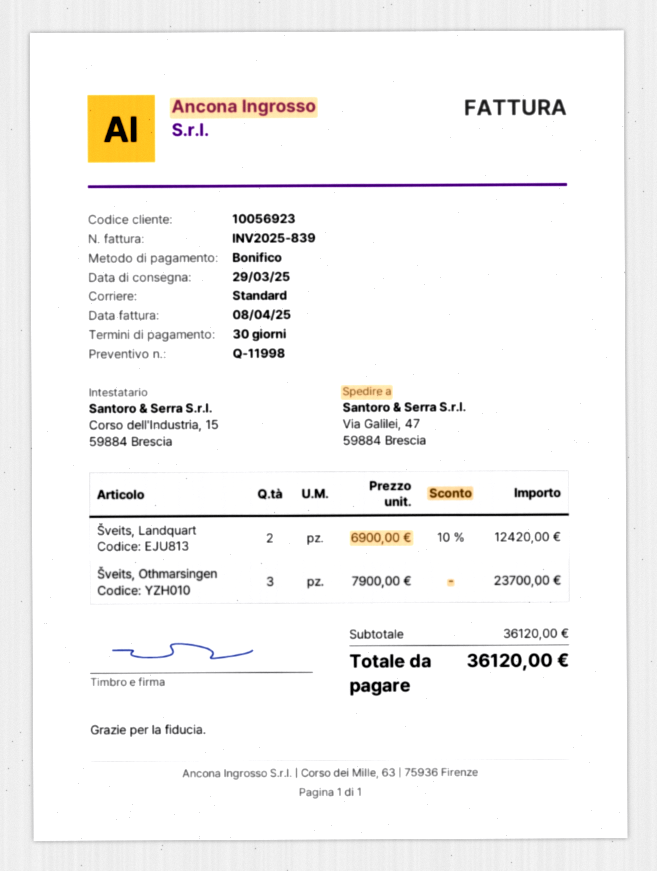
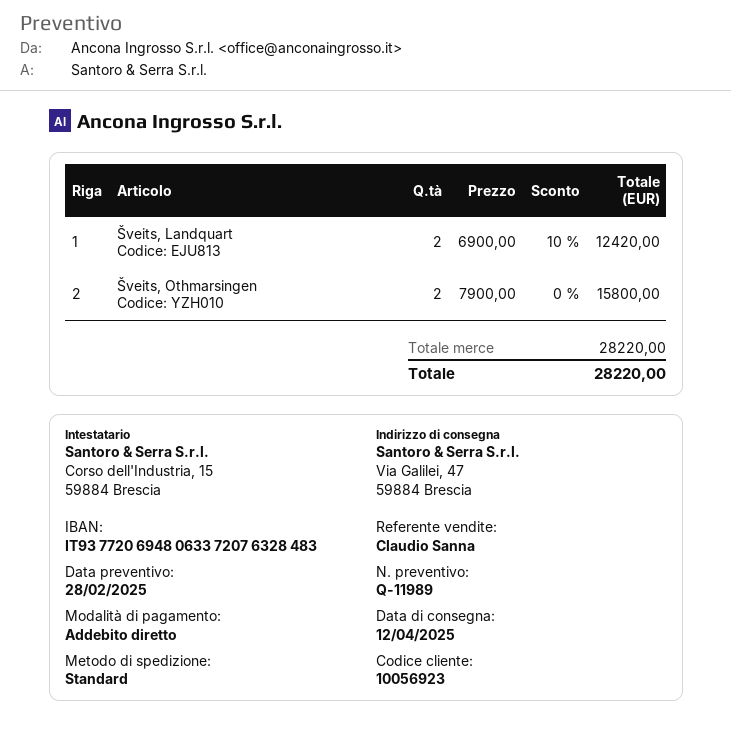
quote number: Q-11998 -> Q-11989
delivery date: 2025-03-29 -> 2025-04-12
payment method: bank transfer -> direct debit
Šveits, Othmarsingen: 3 x 7900.00 = 23700.00 -> 2 x 7900.00 = 15800.00
subtotal: 36120.00 -> 28220.00
total: 36120.00 -> 28220.00

